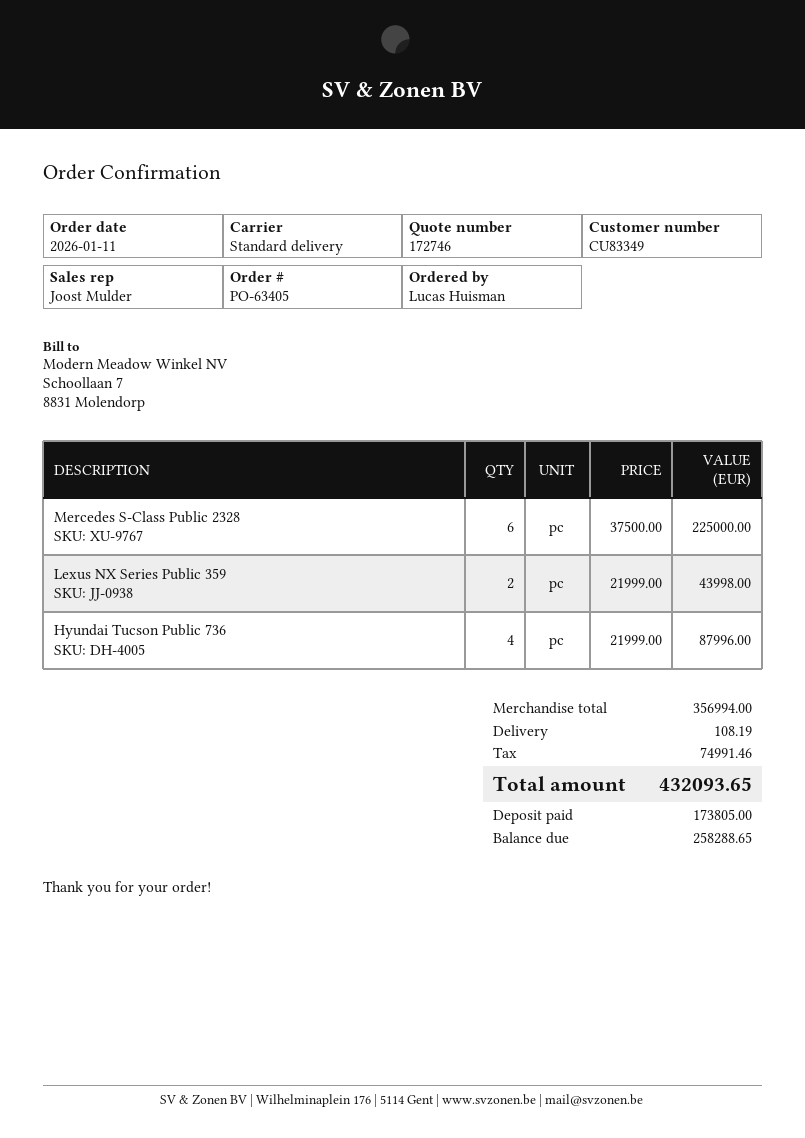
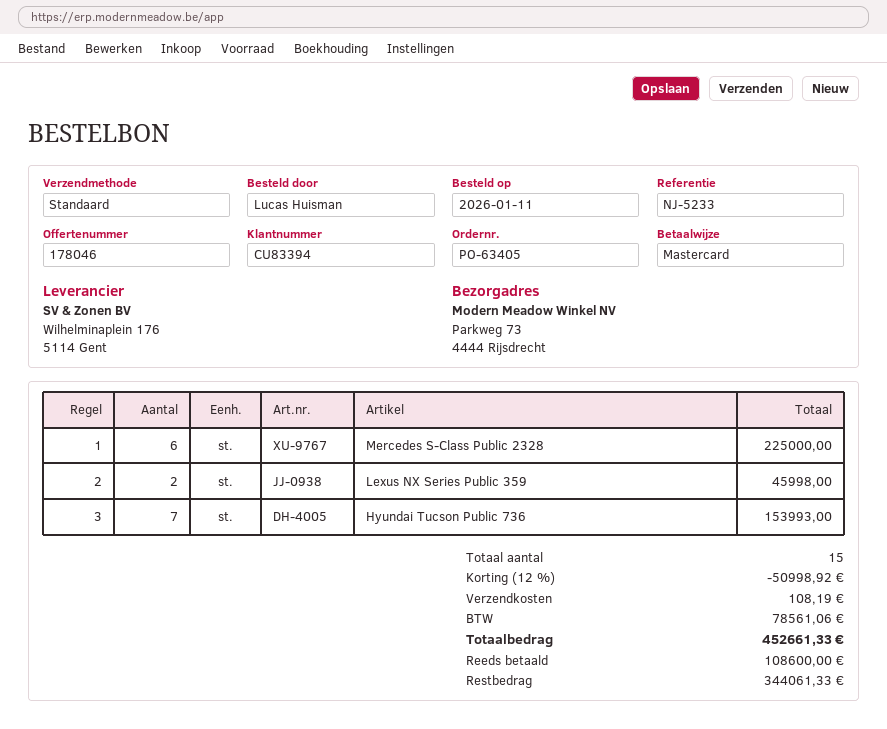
quote number: 172746 -> 178046
customer number: CU83349 -> CU83394
Lexus NX Series Public 359: 2 for 43998.00 -> 2 for 45998.00
Hyundai Tucson Public 736: 4 for 87996.00 -> 7 for 153993.00
discount: none -> 12% = 50998.92
tax: 74991.46 -> 78561.06
total: 432093.65 -> 452661.33
deposit: 173805.00 -> 108600.00
balance: 258288.65 -> 344061.33

